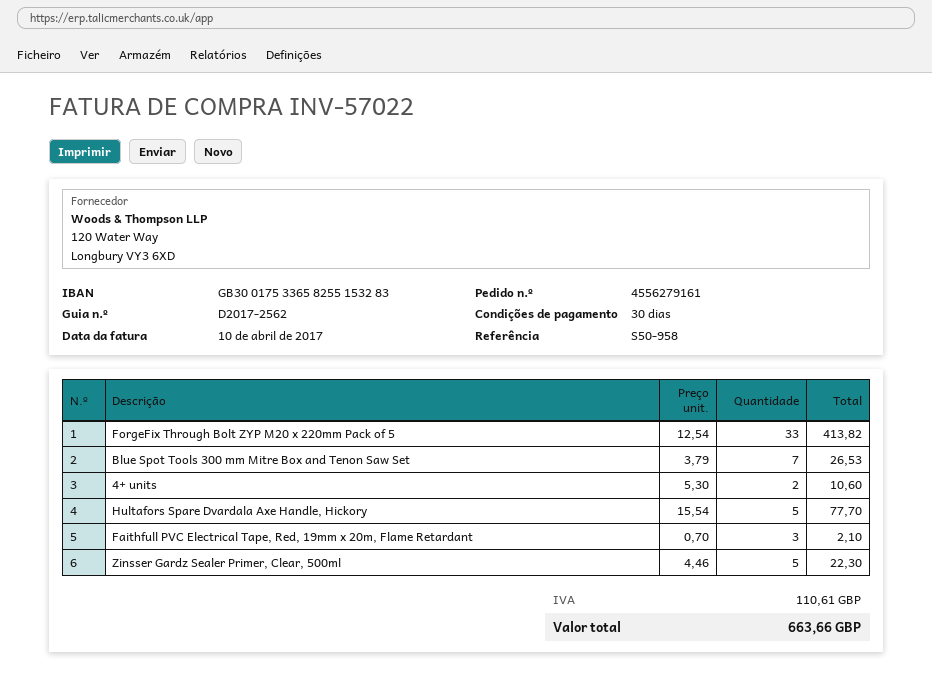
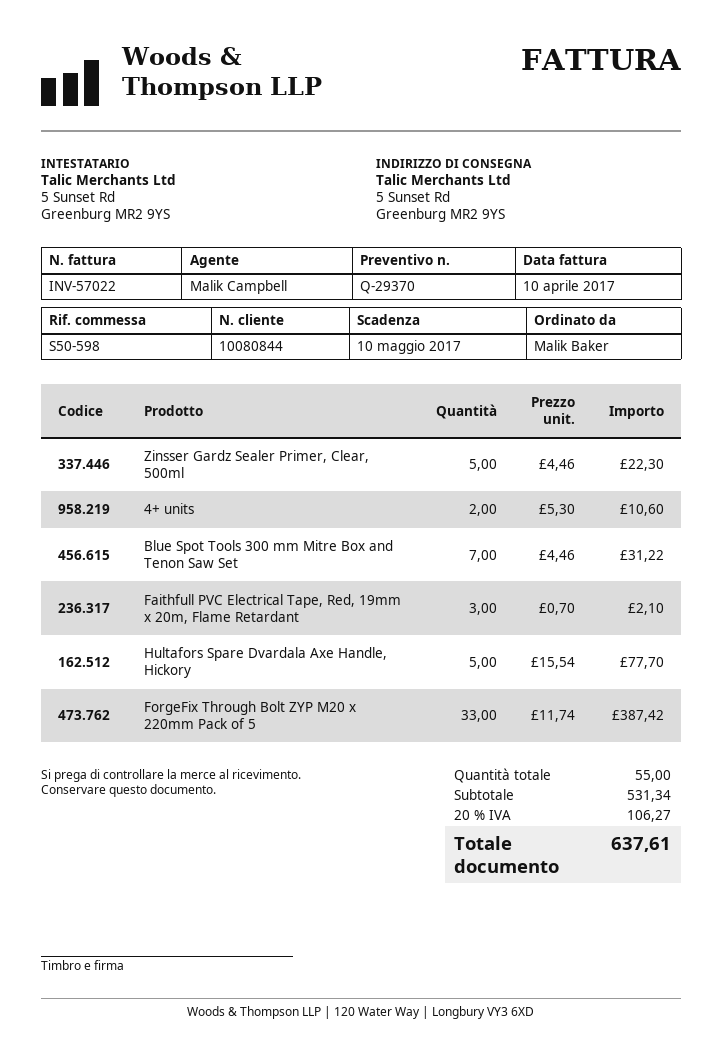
reference: S50-958 -> S50-598
ForgeFix Through Bolt ZYP M20 x 220mm Pack of 5: 33 x 12.54 = 413.82 -> 33 x 11.74 = 387.42
Blue Spot Tools 300 mm Mitre Box and Tenon Saw Set: 7 x 3.79 = 26.53 -> 7 x 4.46 = 31.22
tax: 110.61 -> 106.27
total: 663.66 -> 637.61

